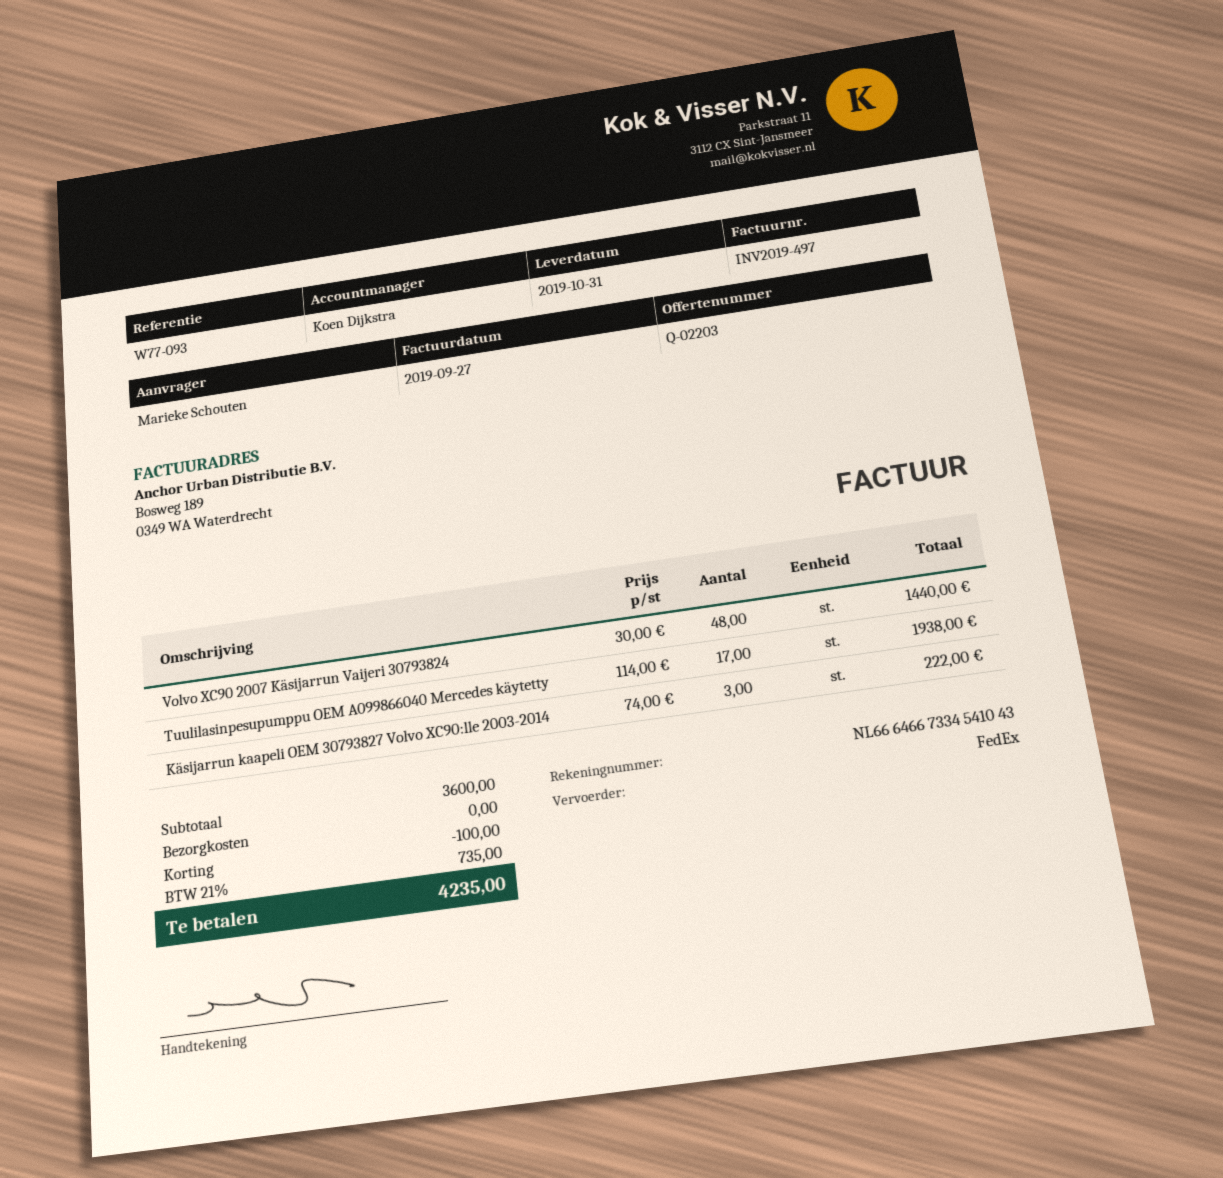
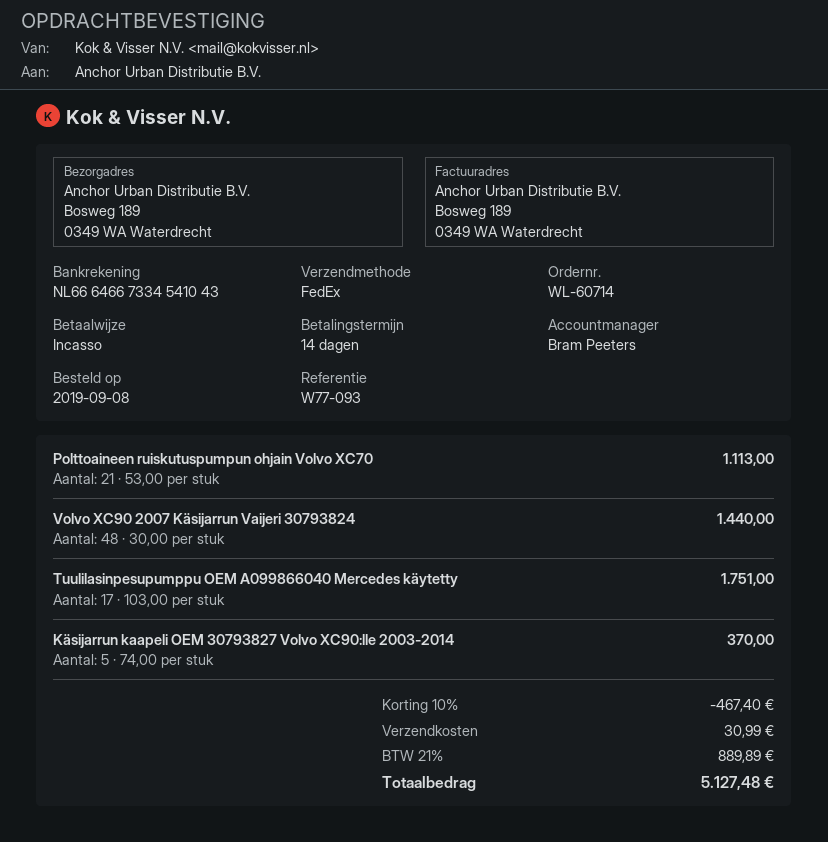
sales rep: Koen Dijkstra -> Bram Peeters
Tuulilasinpesupumppu OEM A099866040 Mercedes käytetty: 17 x 114.00 = 1938.00 -> 17 x 103.00 = 1751.00
Käsijarrun kaapeli OEM 30793827 Volvo XC90:lle 2003-2014: 3 x 74.00 = 222.00 -> 5 x 74.00 = 370.00
Polttoaineen ruiskutuspumpun ohjain Volvo XC70: none -> 21 x 53.00 = 1113.00
discount: 100.00 -> 467.40
shipping: 0.00 -> 30.99
tax: 21% = 735.00 -> 21% = 889.89
total: 4235.00 -> 5127.48

